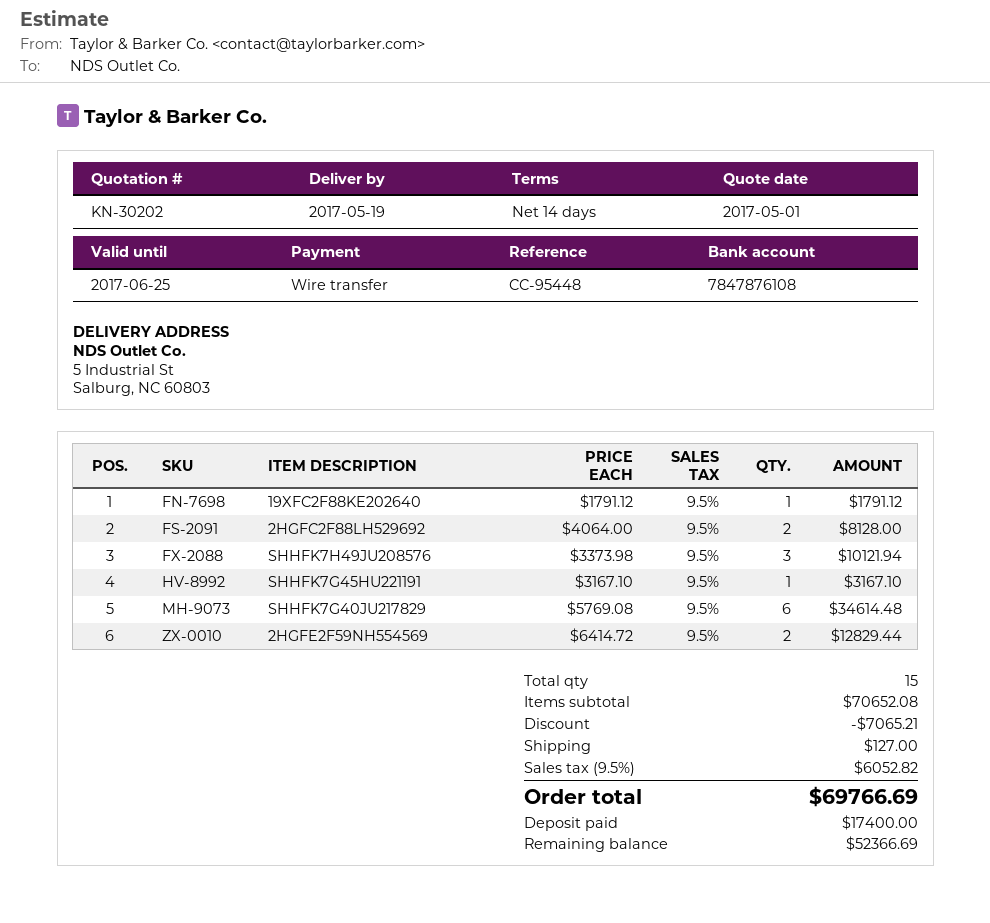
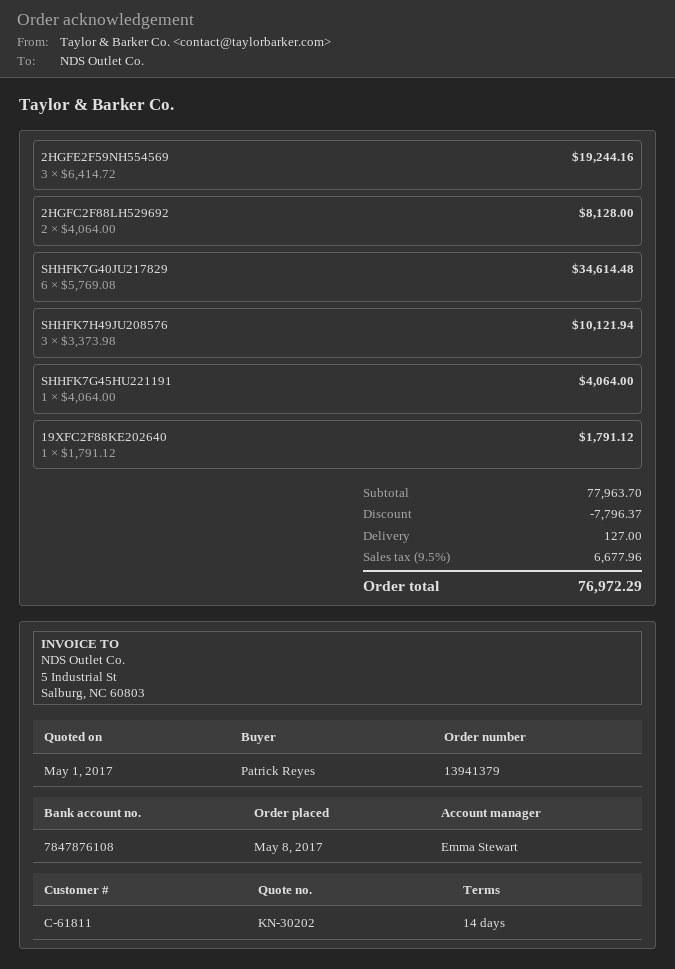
SHHFK7G45HU221191: 1 x 3167.10 = 3167.10 -> 1 x 4064.00 = 4064.00
2HGFE2F59NH554569: 2 x 6414.72 = 12829.44 -> 3 x 6414.72 = 19244.16
subtotal: 70652.08 -> 77963.70
discount: 7065.21 -> 7796.37
tax: 9.5% = 6052.82 -> 9.5% = 6677.96
total: 69766.69 -> 76972.29

